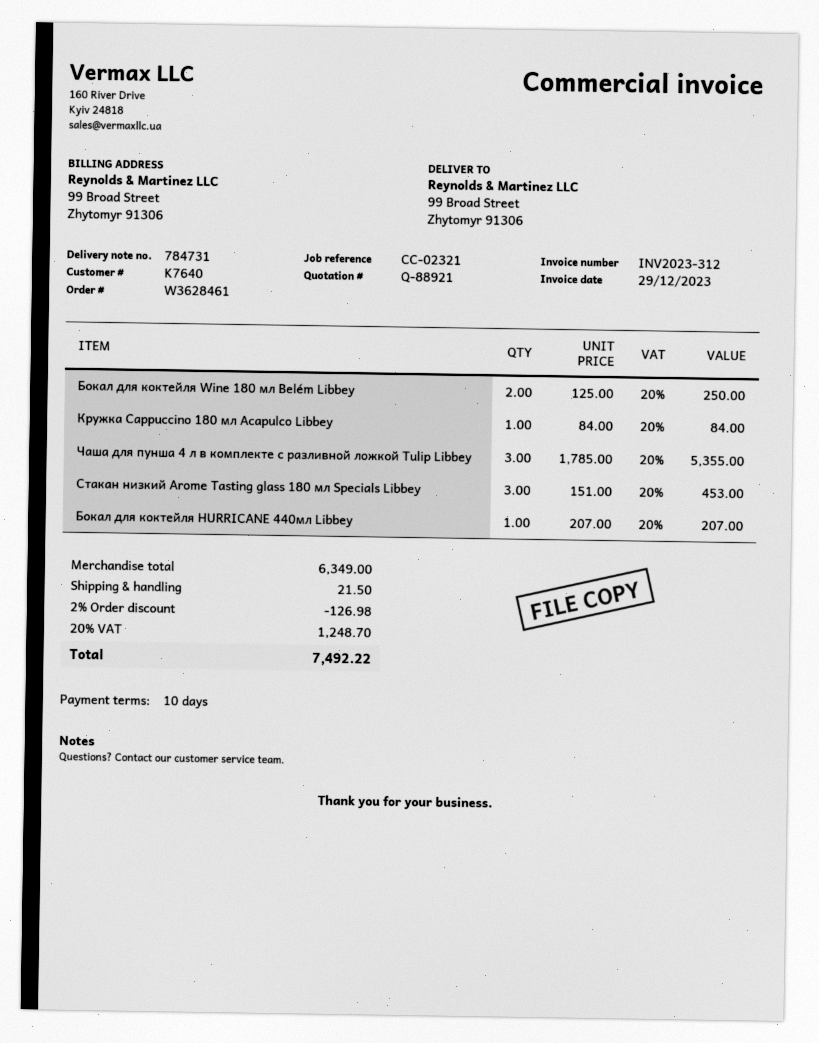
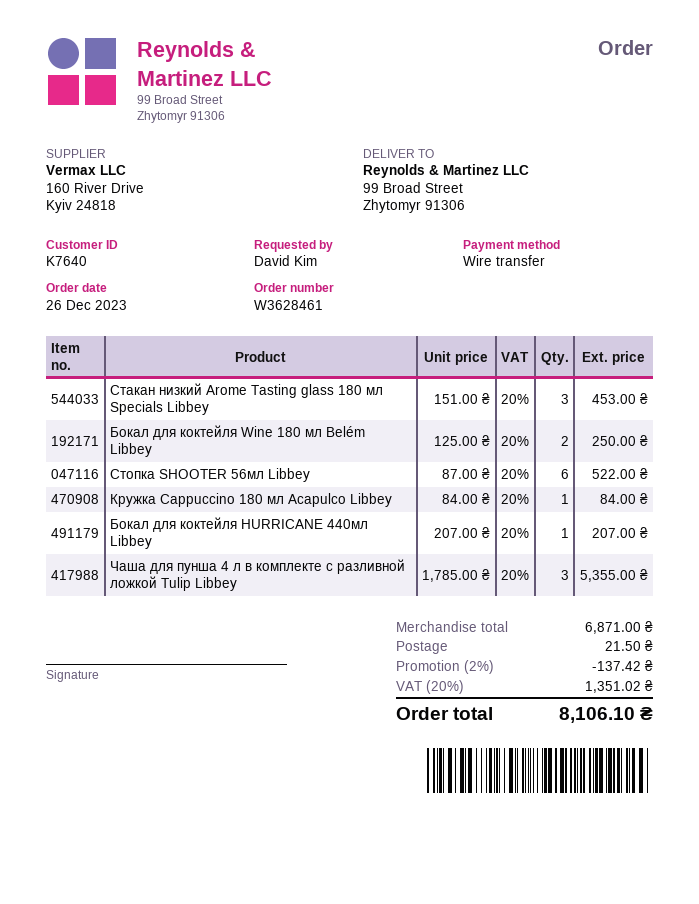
Стопка SHOOTER 56мл Libbey: none -> 6 x 87.00 = 522.00
subtotal: 6349.00 -> 6871.00
discount: 2% = 126.98 -> 2% = 137.42
tax: 20% = 1248.70 -> 20% = 1351.02
total: 7492.22 -> 8106.10

